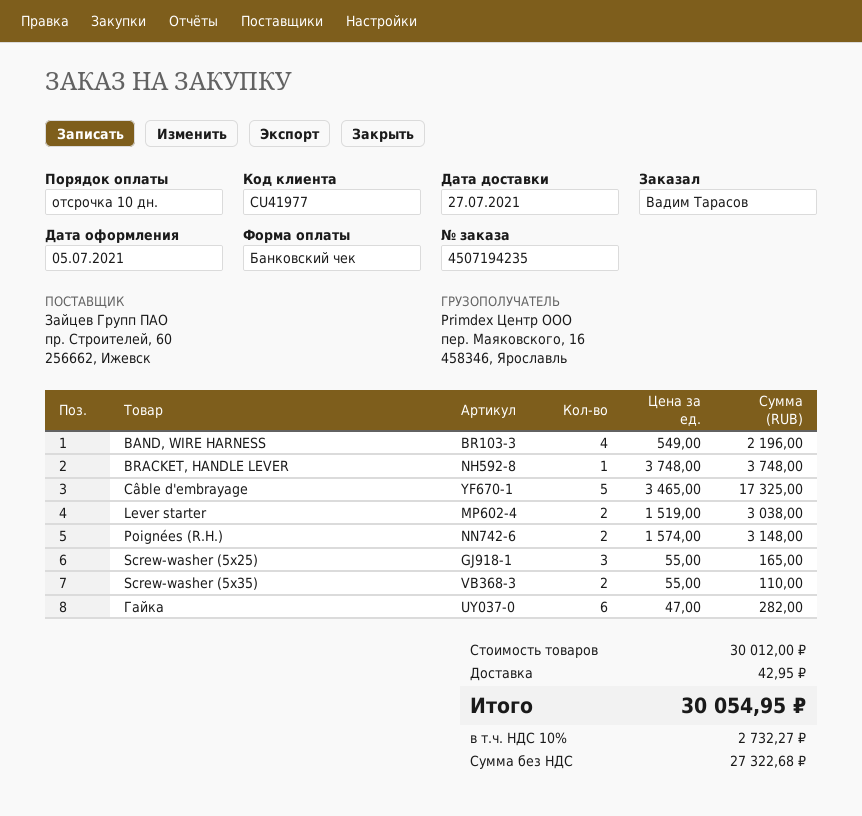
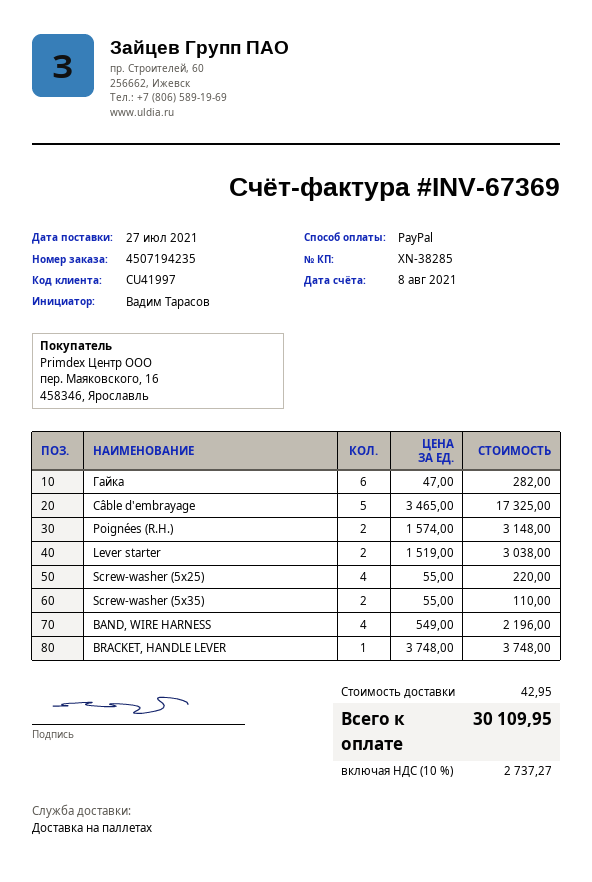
customer number: CU41977 -> CU41997
payment method: cheque -> PayPal
Screw-washer (5x25): 3 x 55.00 = 165.00 -> 4 x 55.00 = 220.00
tax: 10% = 2732.27 -> 10% = 2737.27
total: 30054.95 -> 30109.95

